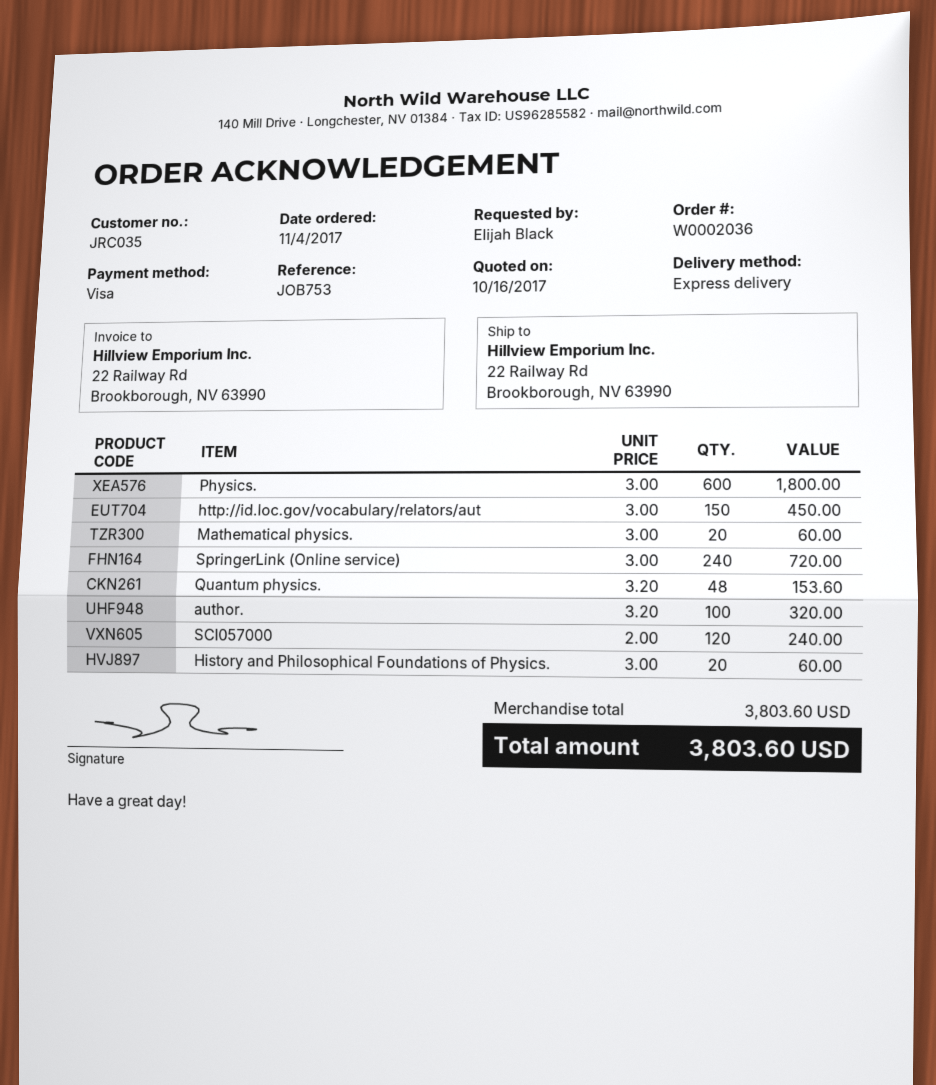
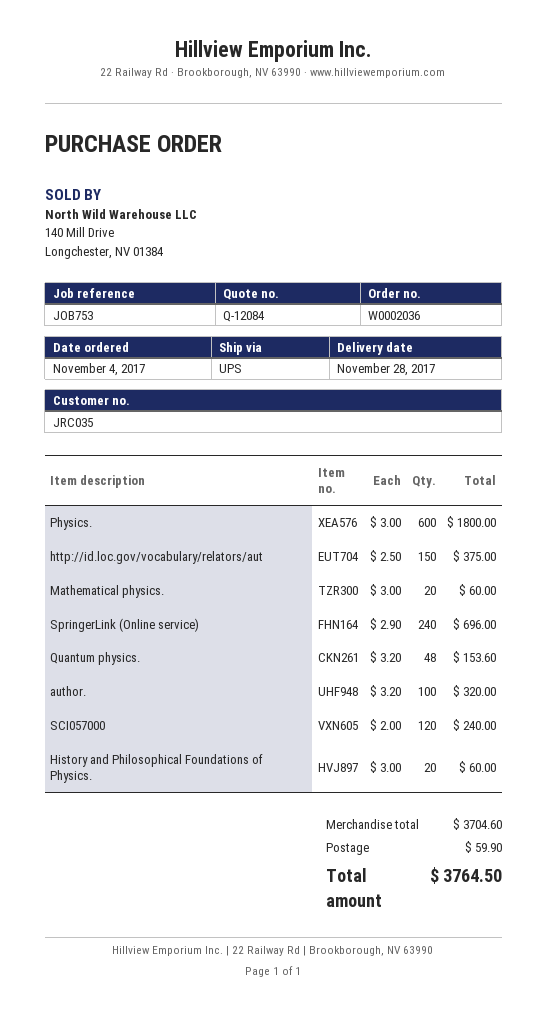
shipping method: express -> UPS
http://id.loc.gov/vocabulary/relators/aut: 150 x 3.00 = 450.00 -> 150 x 2.50 = 375.00
SpringerLink (Online service): 240 x 3.00 = 720.00 -> 240 x 2.90 = 696.00
subtotal: 3803.60 -> 3704.60
shipping: none -> 59.90
total: 3803.60 -> 3764.50

